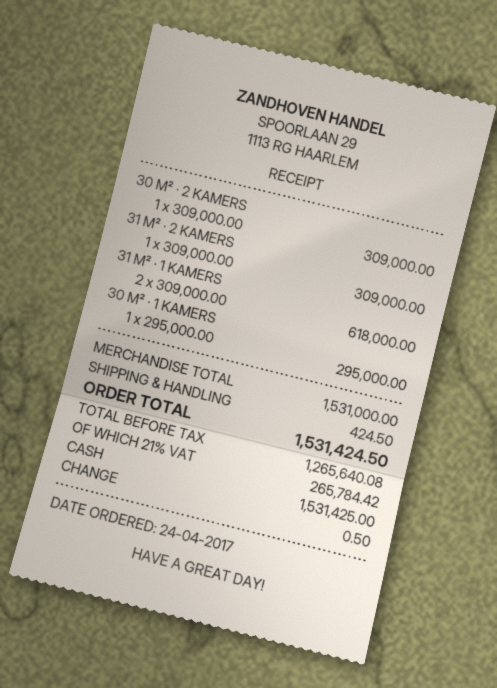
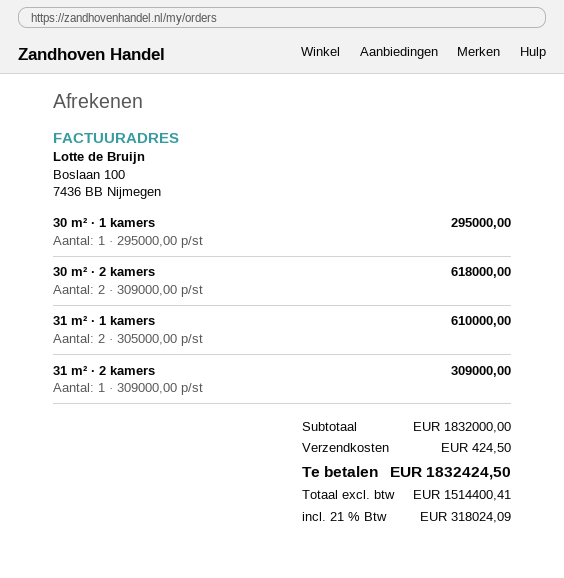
30 M² · 2 KAMERS: 1 x 309000.00 = 309000.00 -> 2 x 309000.00 = 618000.00
31 M² · 1 KAMERS: 2 x 309000.00 = 618000.00 -> 2 x 305000.00 = 610000.00
subtotal: 1531000.00 -> 1832000.00
net: 1265640.08 -> 1514400.41
tax: 21% = 265784.42 -> 21% = 318024.09
total: 1531424.50 -> 1832424.50

